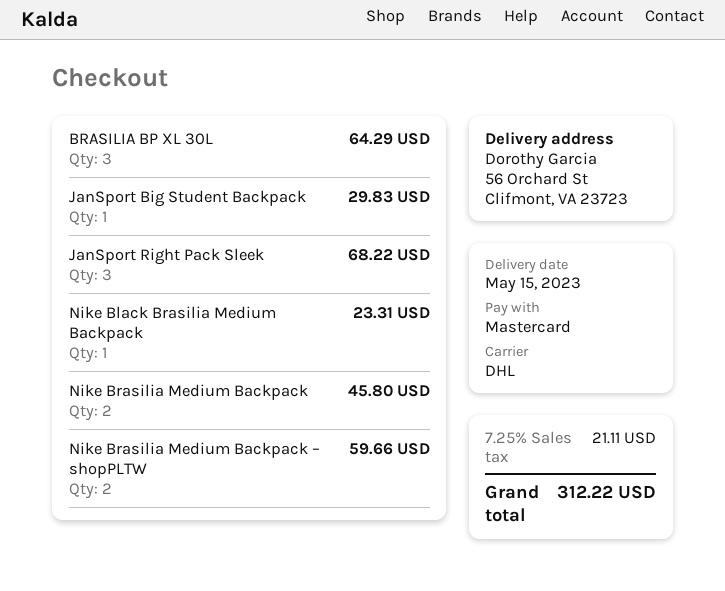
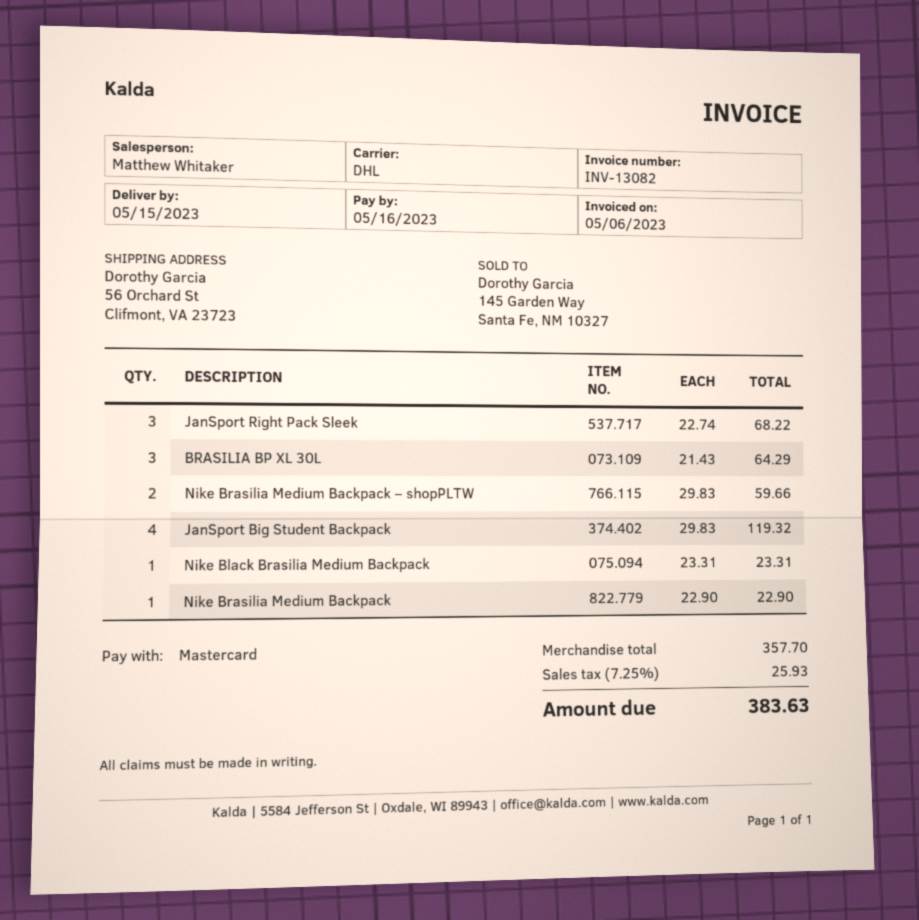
JanSport Big Student Backpack: 1 for 29.83 -> 4 for 119.32
Nike Brasilia Medium Backpack: 2 for 45.80 -> 1 for 22.90
tax: 7.25% = 21.11 -> 7.25% = 25.93
total: 312.22 -> 383.63

